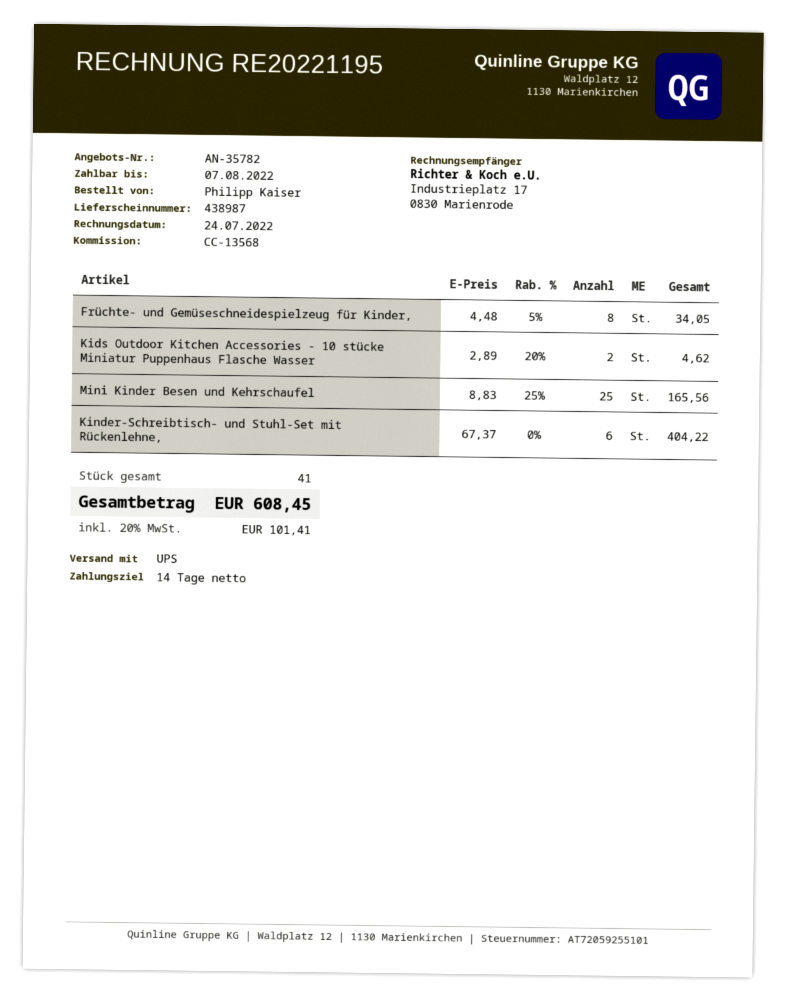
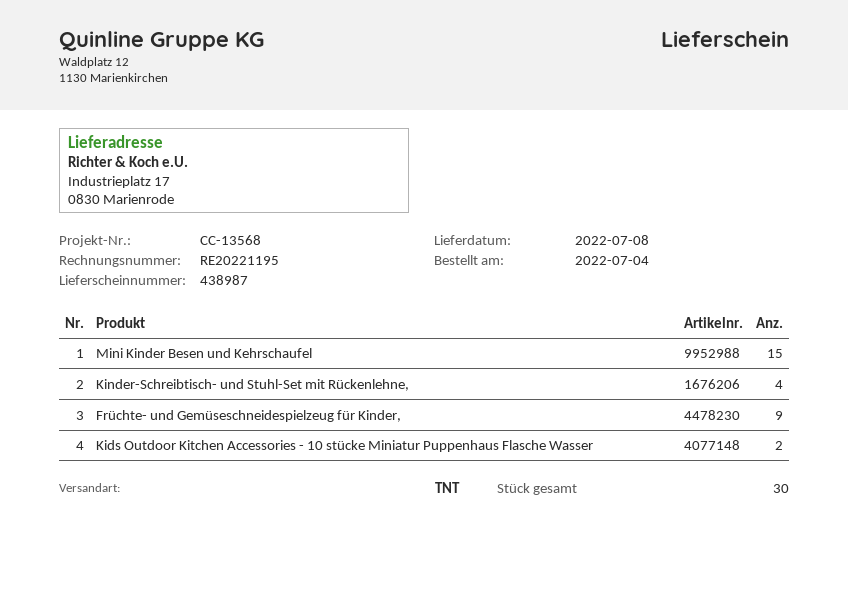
shipping method: UPS -> TNT
Früchte- und Gemüseschneidespielzeug für Kinder,: 8 -> 9
Mini Kinder Besen und Kehrschaufel: 25 -> 15
Kinder-Schreibtisch- und Stuhl-Set mit Rückenlehne,: 6 -> 4
total quantity: 41 -> 30

